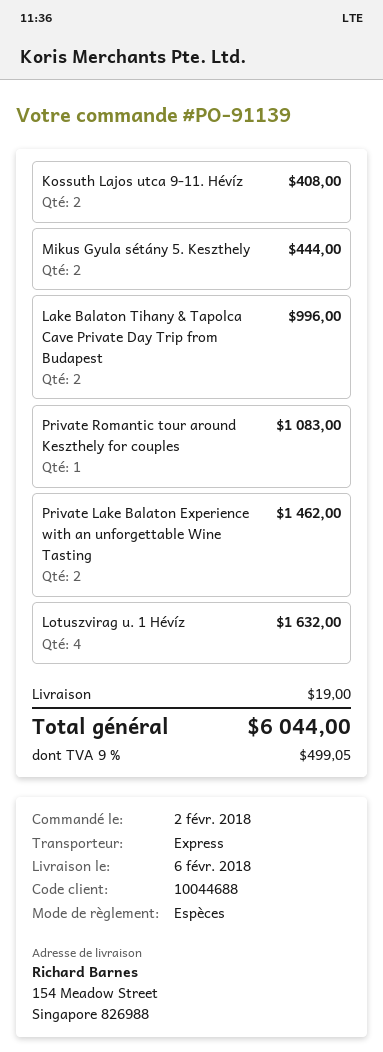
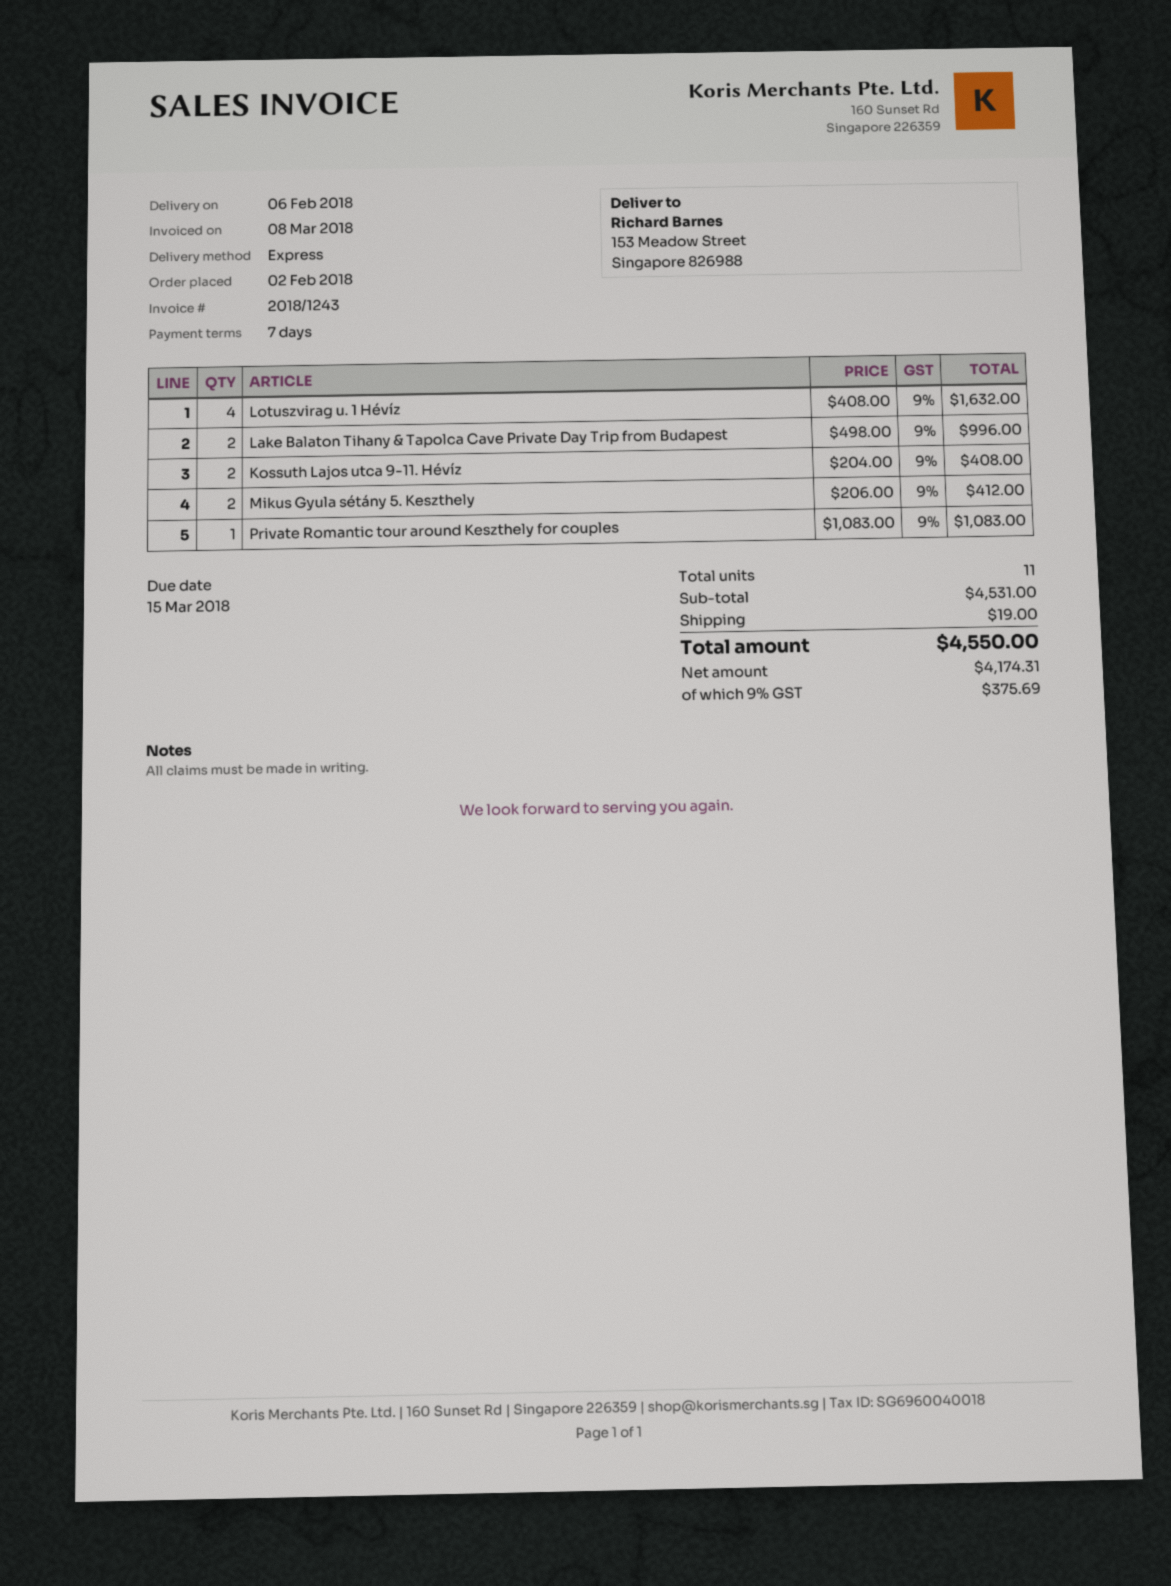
ship to: 154 Meadow Street, Singapore 826988 -> 153 Meadow Street, Singapore 826988
Mikus Gyula sétány 5. Keszthely: 2 for 444.00 -> 2 for 412.00
Private Lake Balaton Experience with an unforgettable Wine Tasting: 2 for 1462.00 -> none
tax: 9% = 499.05 -> 9% = 375.69
total: 6044.00 -> 4550.00

